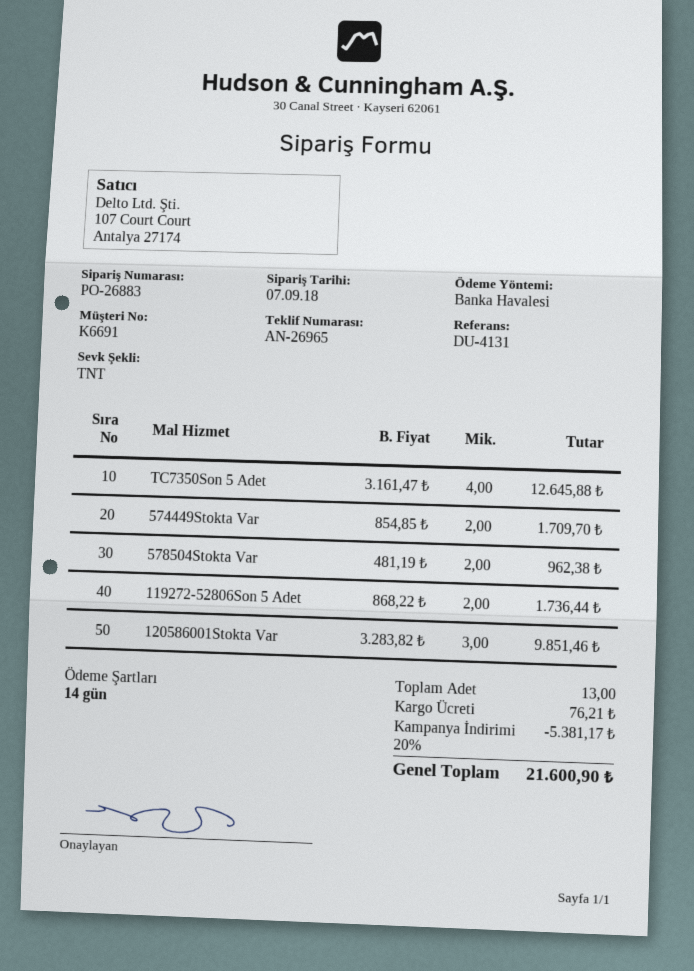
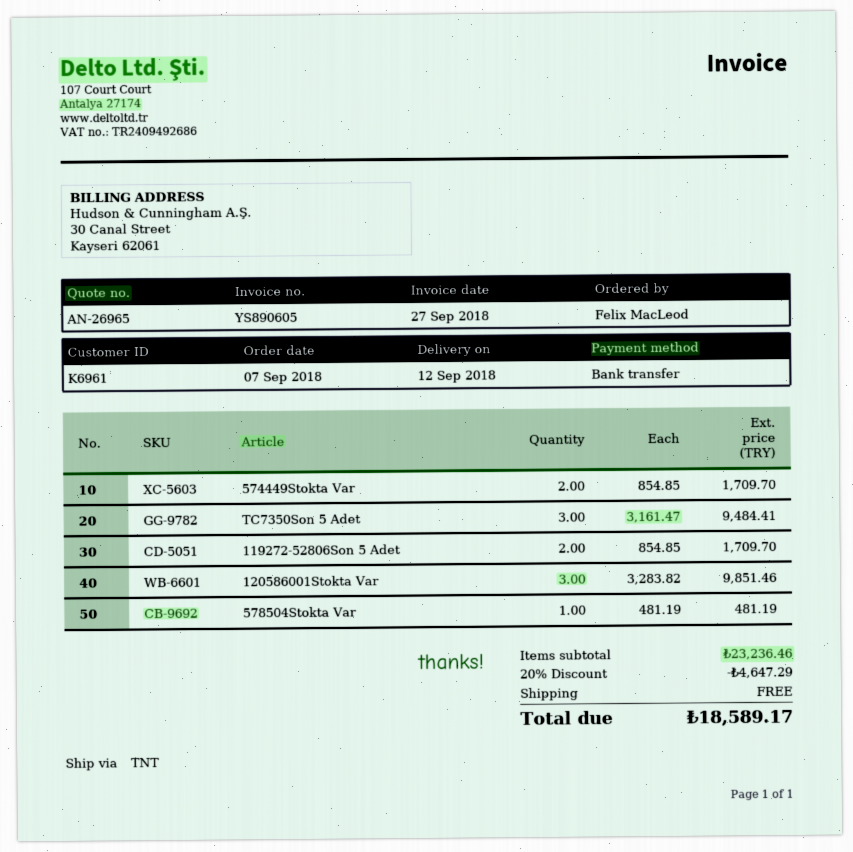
customer number: K6691 -> K6961
TC7350Son 5 Adet: 4 x 3161.47 = 12645.88 -> 3 x 3161.47 = 9484.41
578504Stokta Var: 2 x 481.19 = 962.38 -> 1 x 481.19 = 481.19
119272-52806Son 5 Adet: 2 x 868.22 = 1736.44 -> 2 x 854.85 = 1709.70
discount: 20% = 5381.17 -> 20% = 4647.29
shipping: 76.21 -> 0.00
total: 21600.90 -> 18589.17

